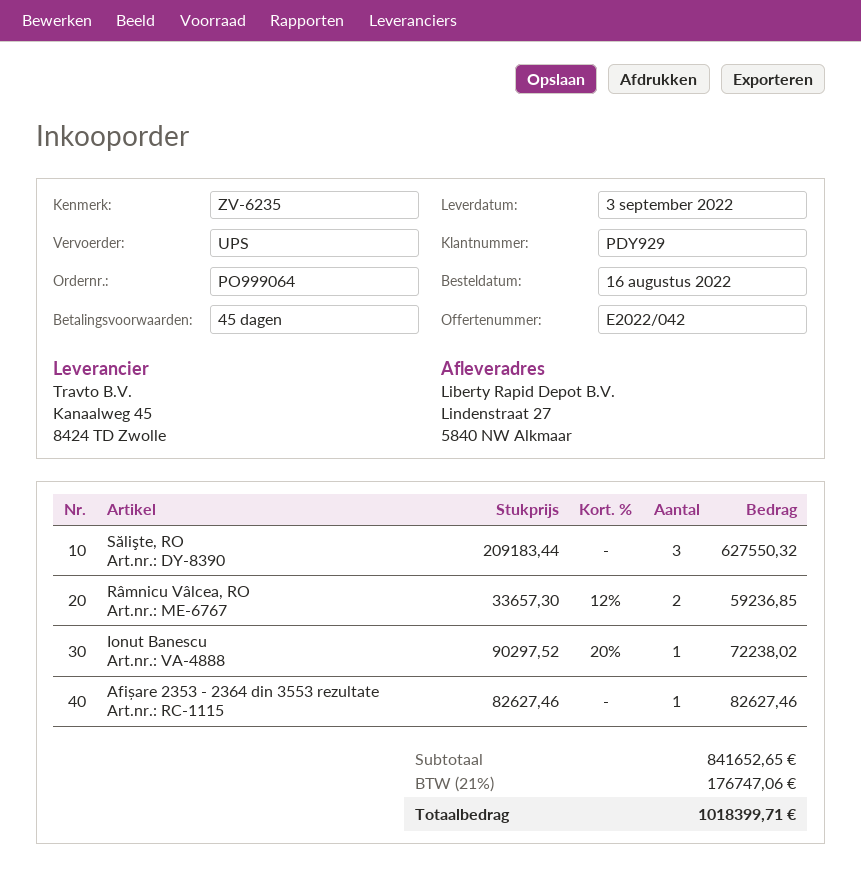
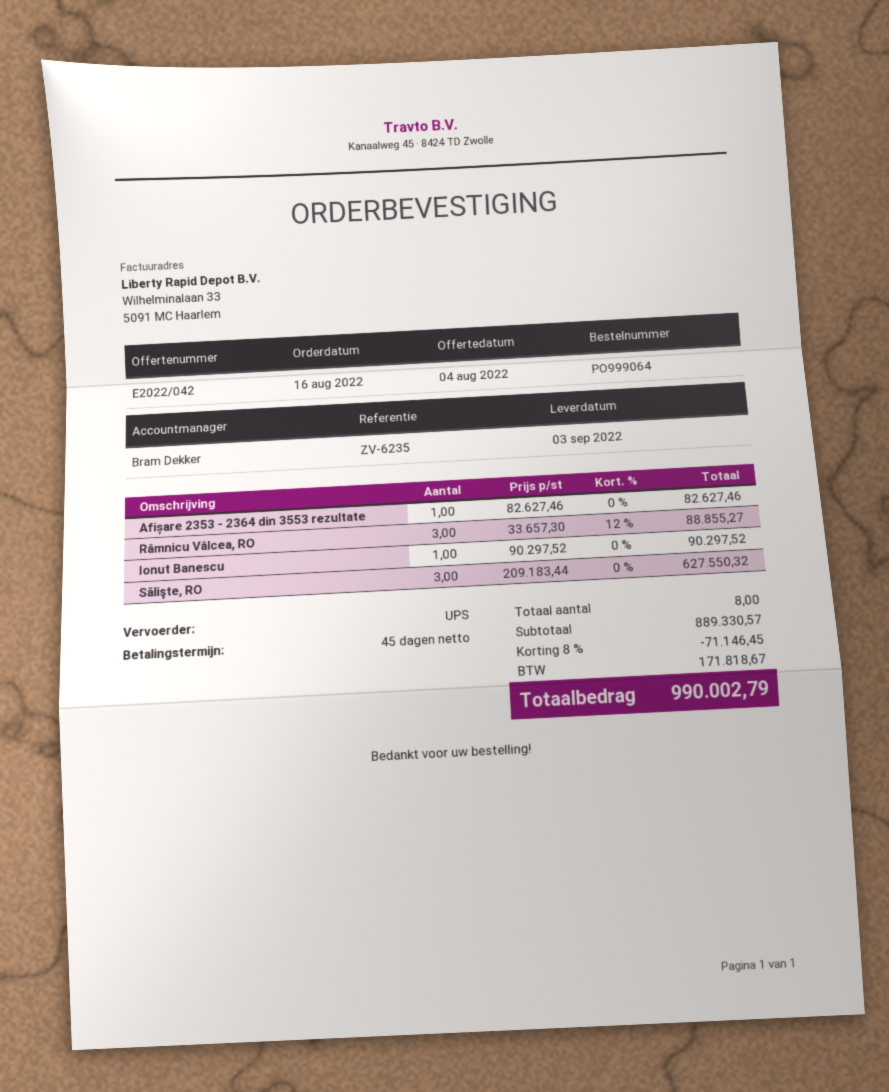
Râmnicu Vâlcea, RO: 2 x 33657.30 - 12% = 59236.85 -> 3 x 33657.30 - 12% = 88855.27
Ionut Banescu: 1 x 90297.52 - 20% = 72238.02 -> 1 x 90297.52 = 90297.52
subtotal: 841652.65 -> 889330.57
discount: none -> 8% = 71146.45
tax: 176747.06 -> 171818.67
total: 1018399.71 -> 990002.79

